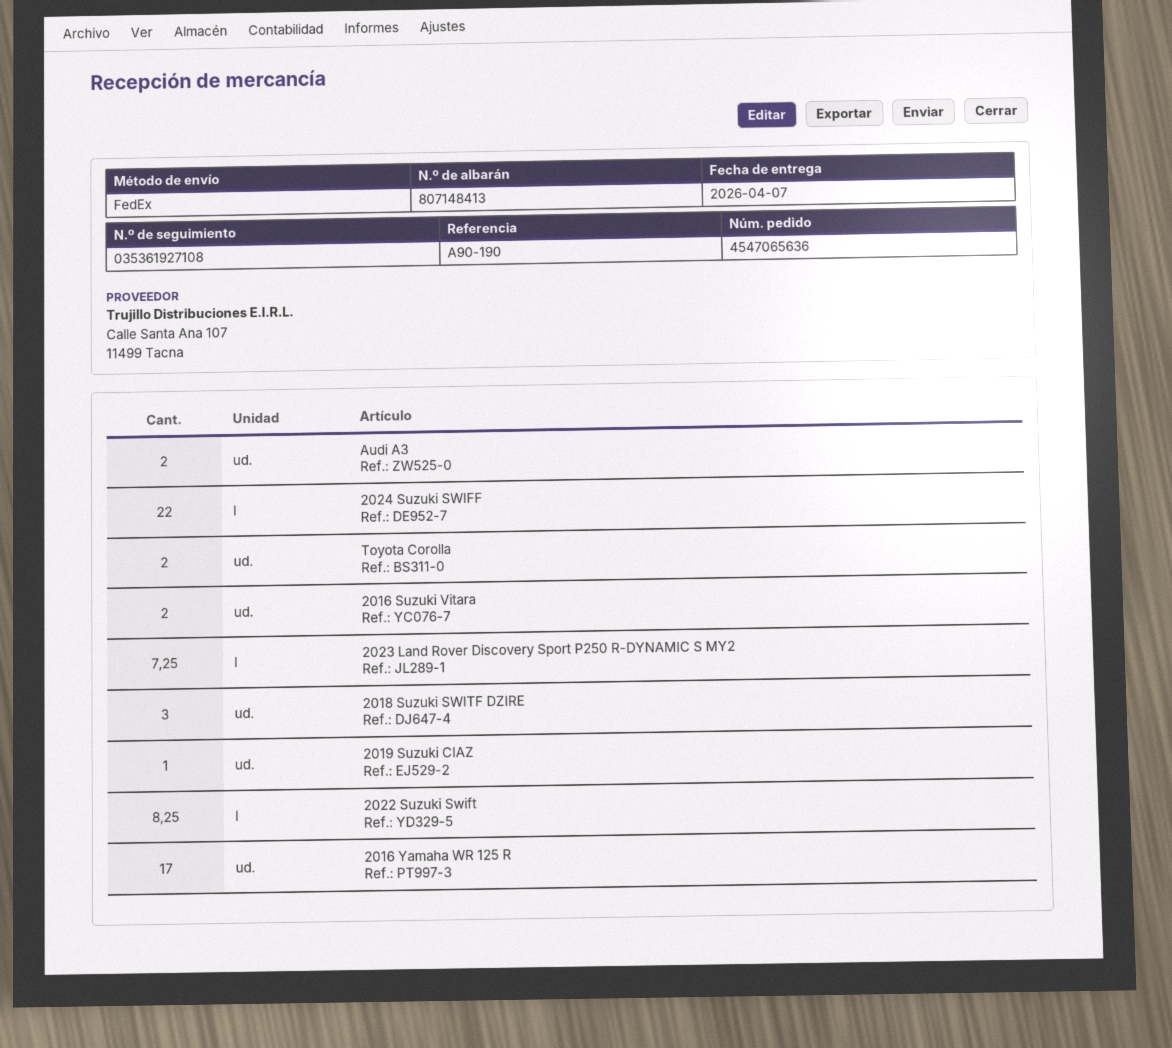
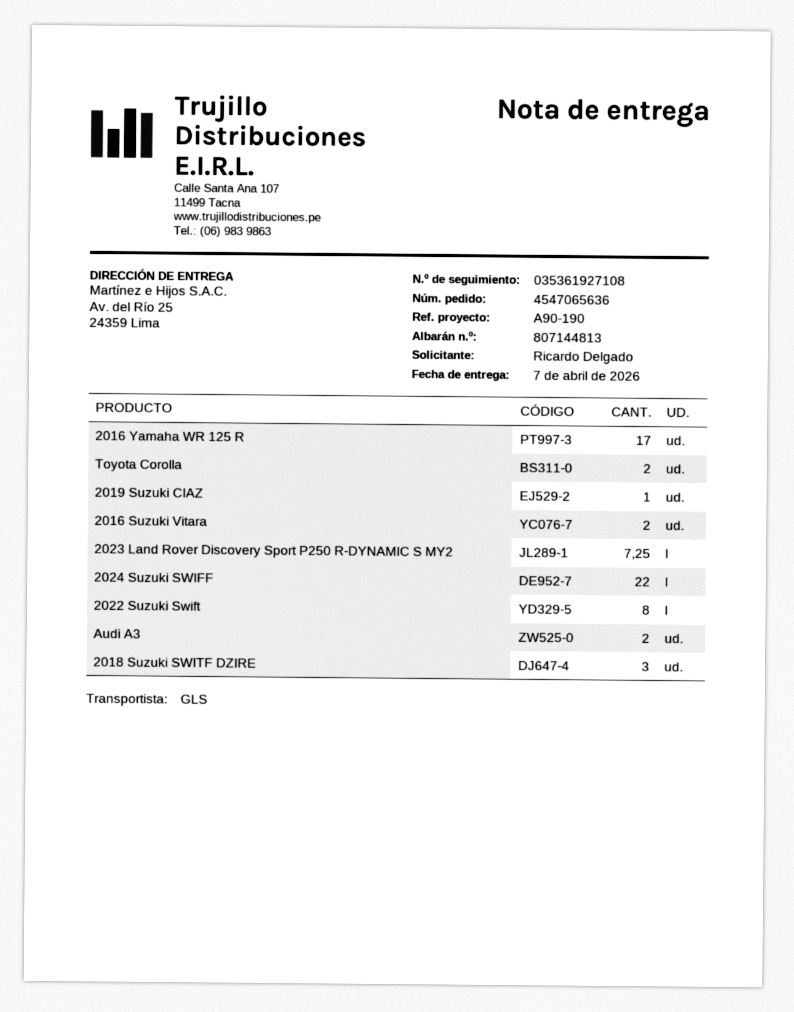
delivery note number: 807148413 -> 807144813
shipping method: FedEx -> GLS
2022 Suzuki Swift: 8.25 -> 8

